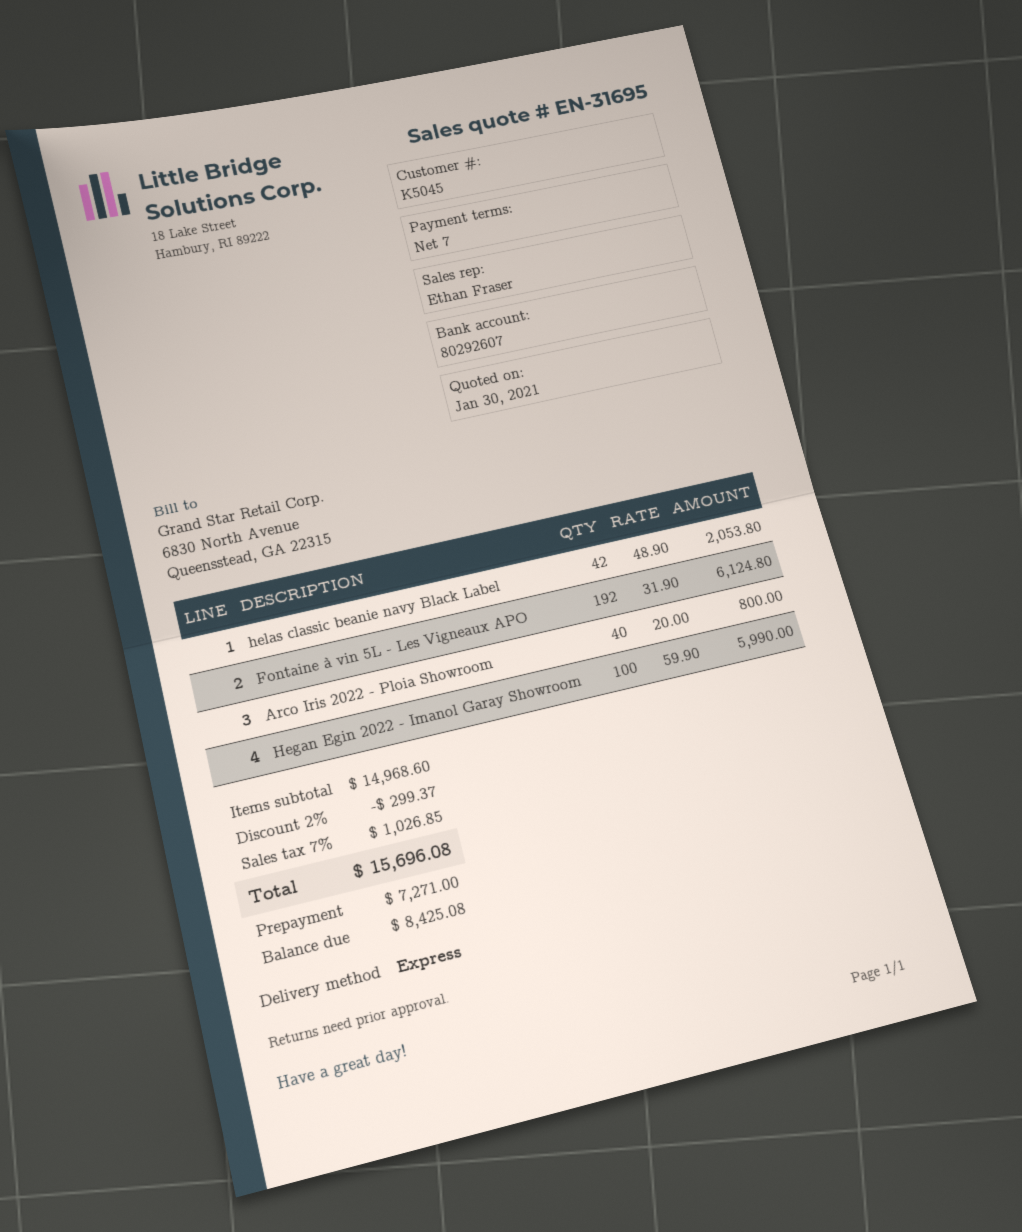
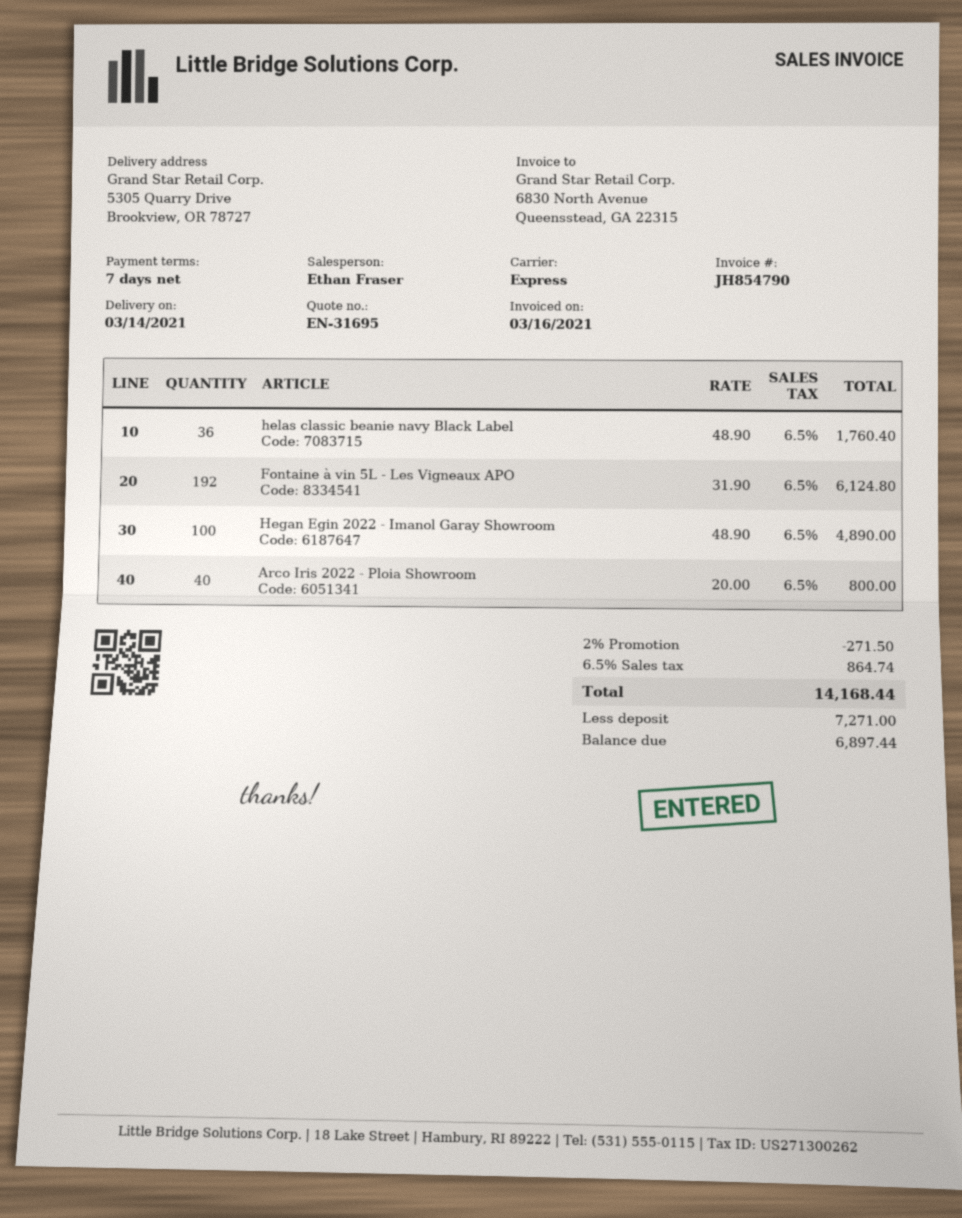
helas classic beanie navy Black Label: 42 x 48.90 = 2053.80 -> 36 x 48.90 = 1760.40
Hegan Egin 2022 - Imanol Garay Showroom: 100 x 59.90 = 5990.00 -> 100 x 48.90 = 4890.00
discount: 2% = 299.37 -> 2% = 271.50
tax: 7% = 1026.85 -> 6.5% = 864.74
total: 15696.08 -> 14168.44
balance: 8425.08 -> 6897.44

